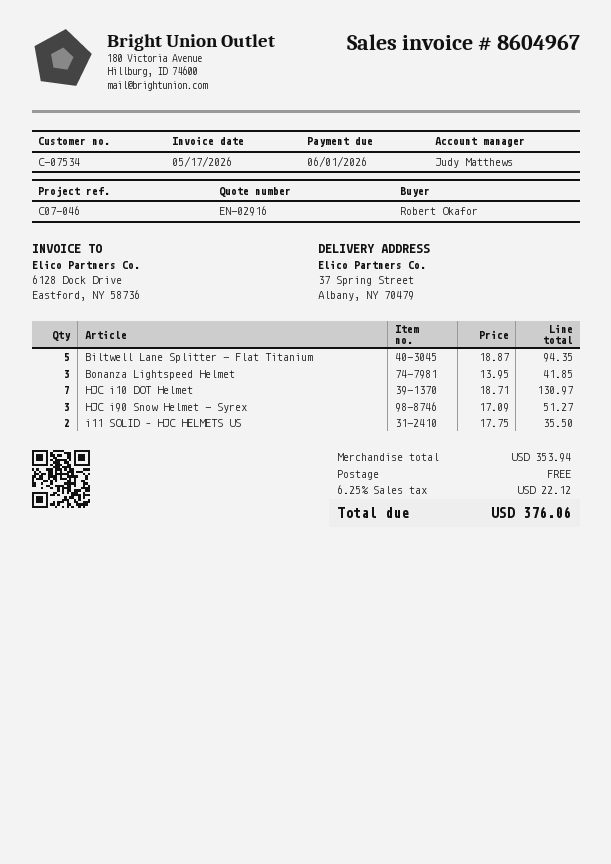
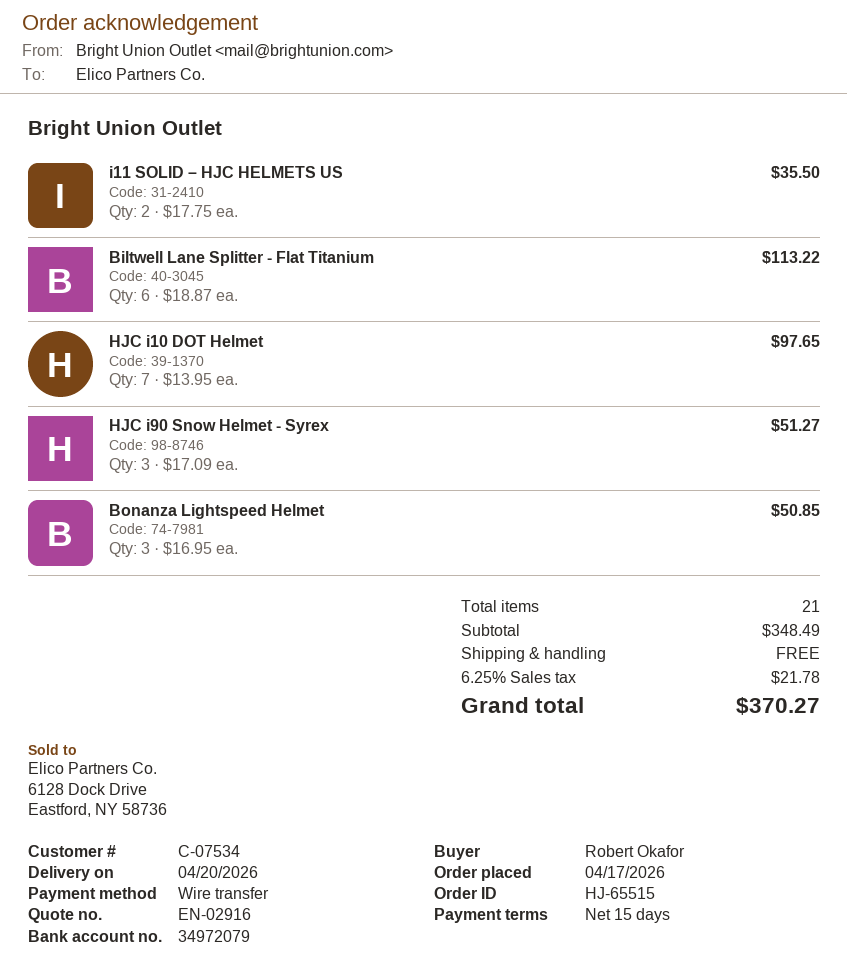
Biltwell Lane Splitter - Flat Titanium: 5 x 18.87 = 94.35 -> 6 x 18.87 = 113.22
Bonanza Lightspeed Helmet: 3 x 13.95 = 41.85 -> 3 x 16.95 = 50.85
HJC i10 DOT Helmet: 7 x 18.71 = 130.97 -> 7 x 13.95 = 97.65
subtotal: 353.94 -> 348.49
tax: 6.25% = 22.12 -> 6.25% = 21.78
total: 376.06 -> 370.27

